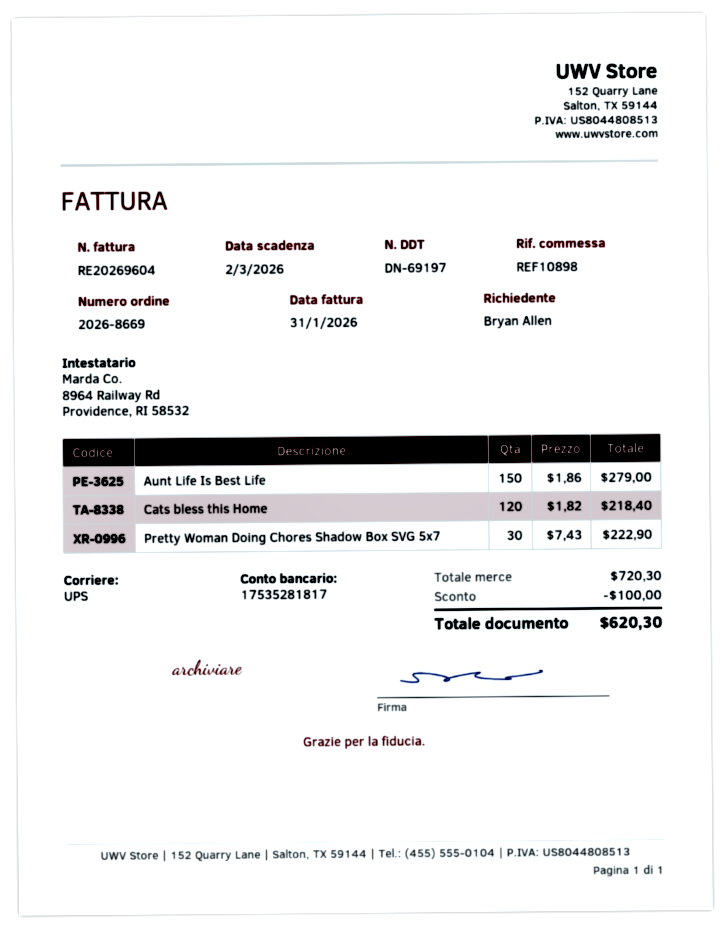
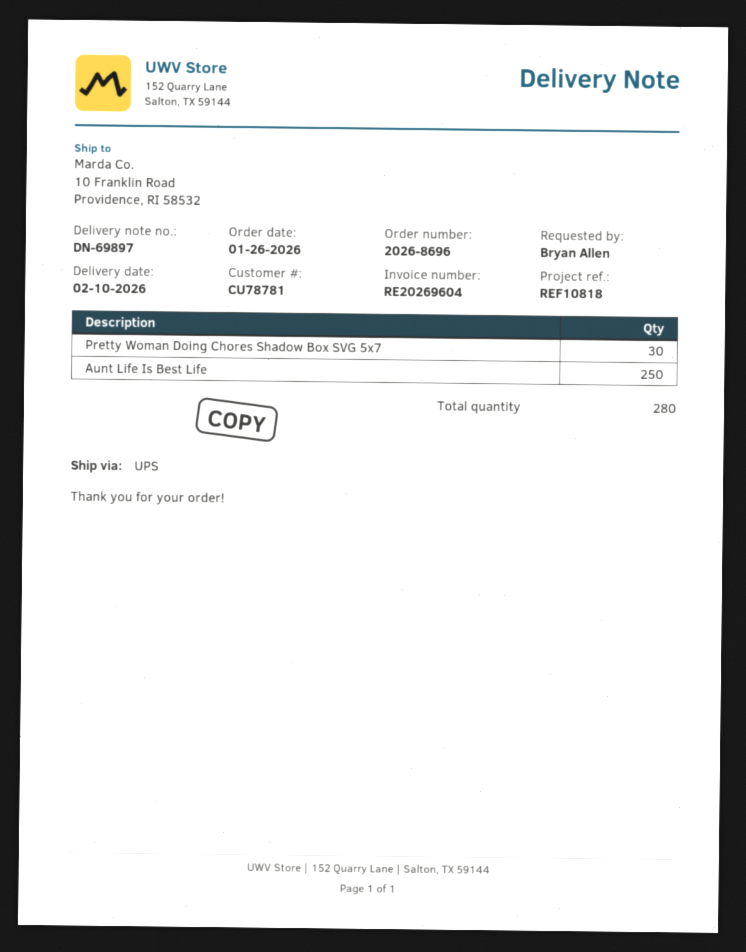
order number: 2026-8669 -> 2026-8696
delivery note number: DN-69197 -> DN-69897
reference: REF10898 -> REF10818
Aunt Life Is Best Life: 150 -> 250
Cats bless this Home: 120 -> none

